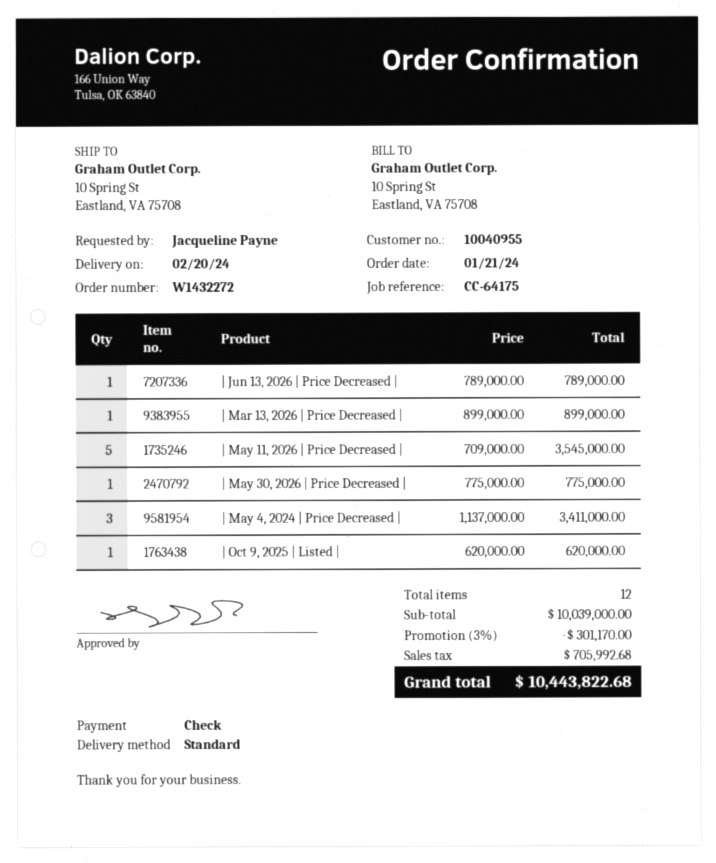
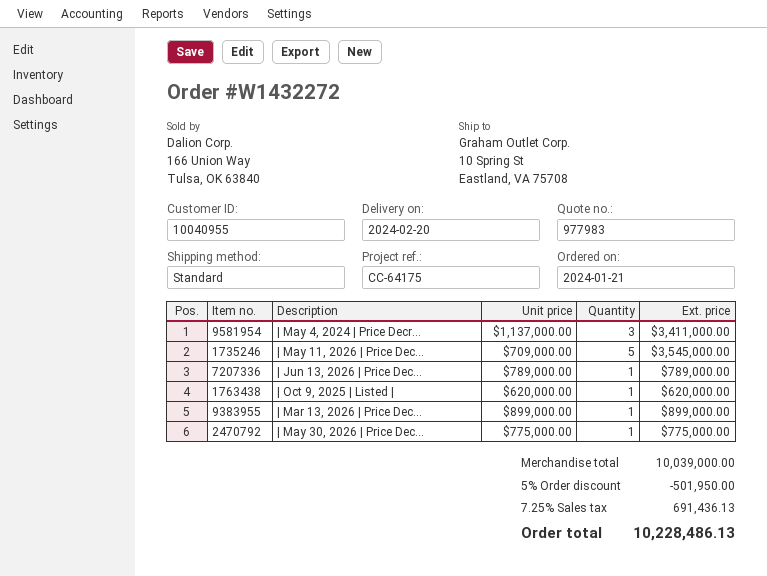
discount: 3% = 301170.00 -> 5% = 501950.00
tax: 705992.68 -> 691436.13
total: 10443822.68 -> 10228486.13

